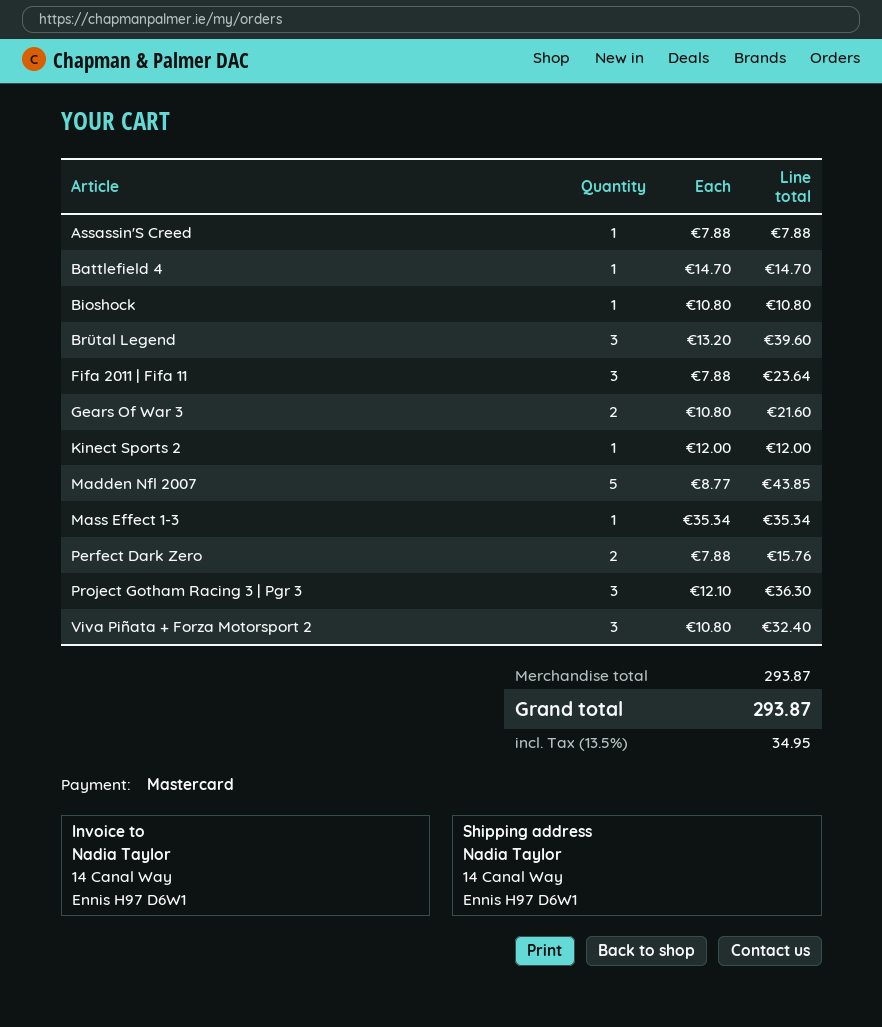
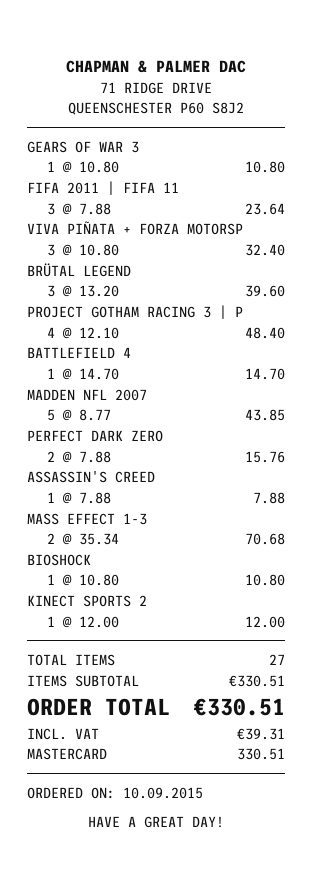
Gears Of War 3: 2 x 10.80 = 21.60 -> 1 x 10.80 = 10.80
Mass Effect 1-3: 1 x 35.34 = 35.34 -> 2 x 35.34 = 70.68
Project Gotham Racing 3 | Pgr 3: 3 x 12.10 = 36.30 -> 4 x 12.10 = 48.40
subtotal: 293.87 -> 330.51
tax: 34.95 -> 39.31
total: 293.87 -> 330.51

